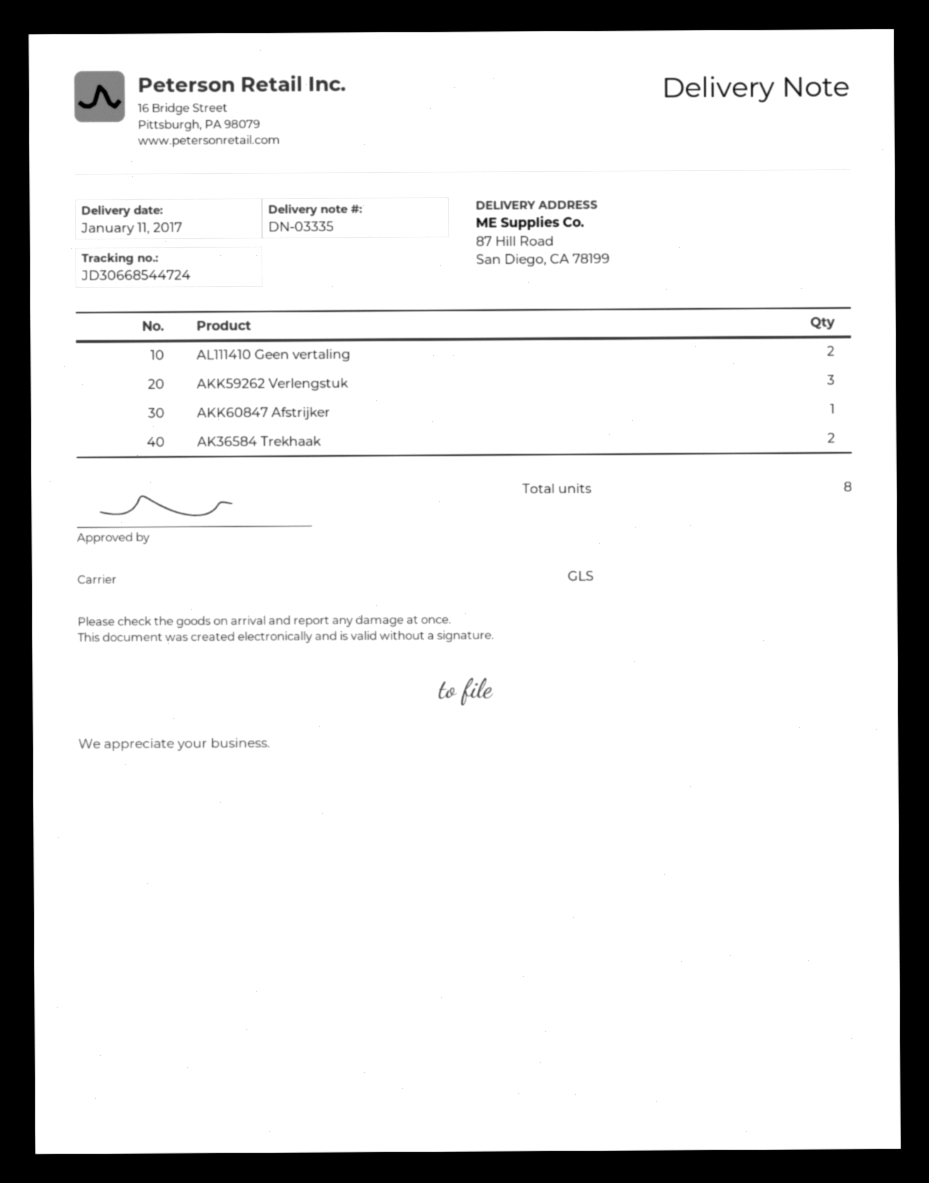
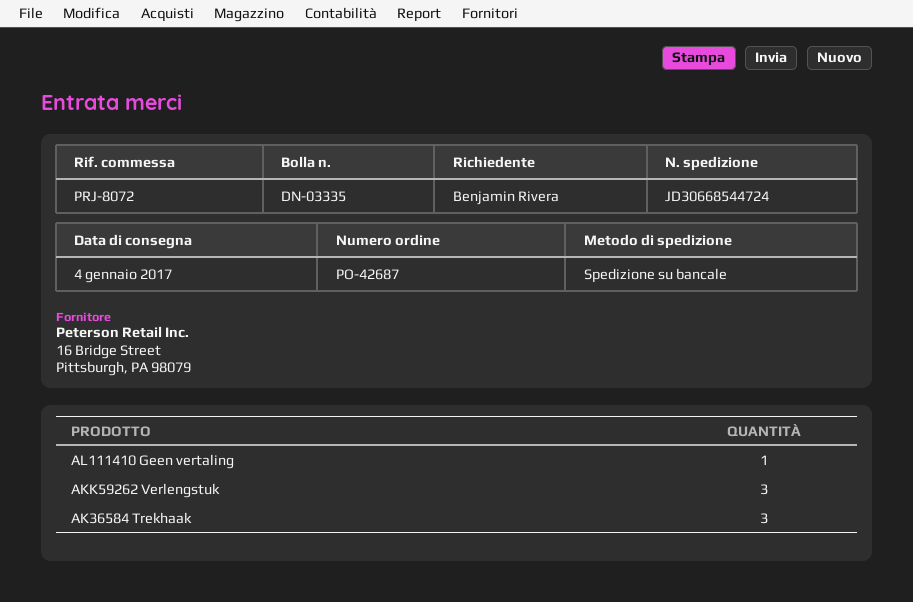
delivery date: 2017-01-11 -> 2017-01-04
shipping method: GLS -> pallet freight
AL111410 Geen vertaling: 2 -> 1
AKK60847 Afstrijker: 1 -> none
AK36584 Trekhaak: 2 -> 3

